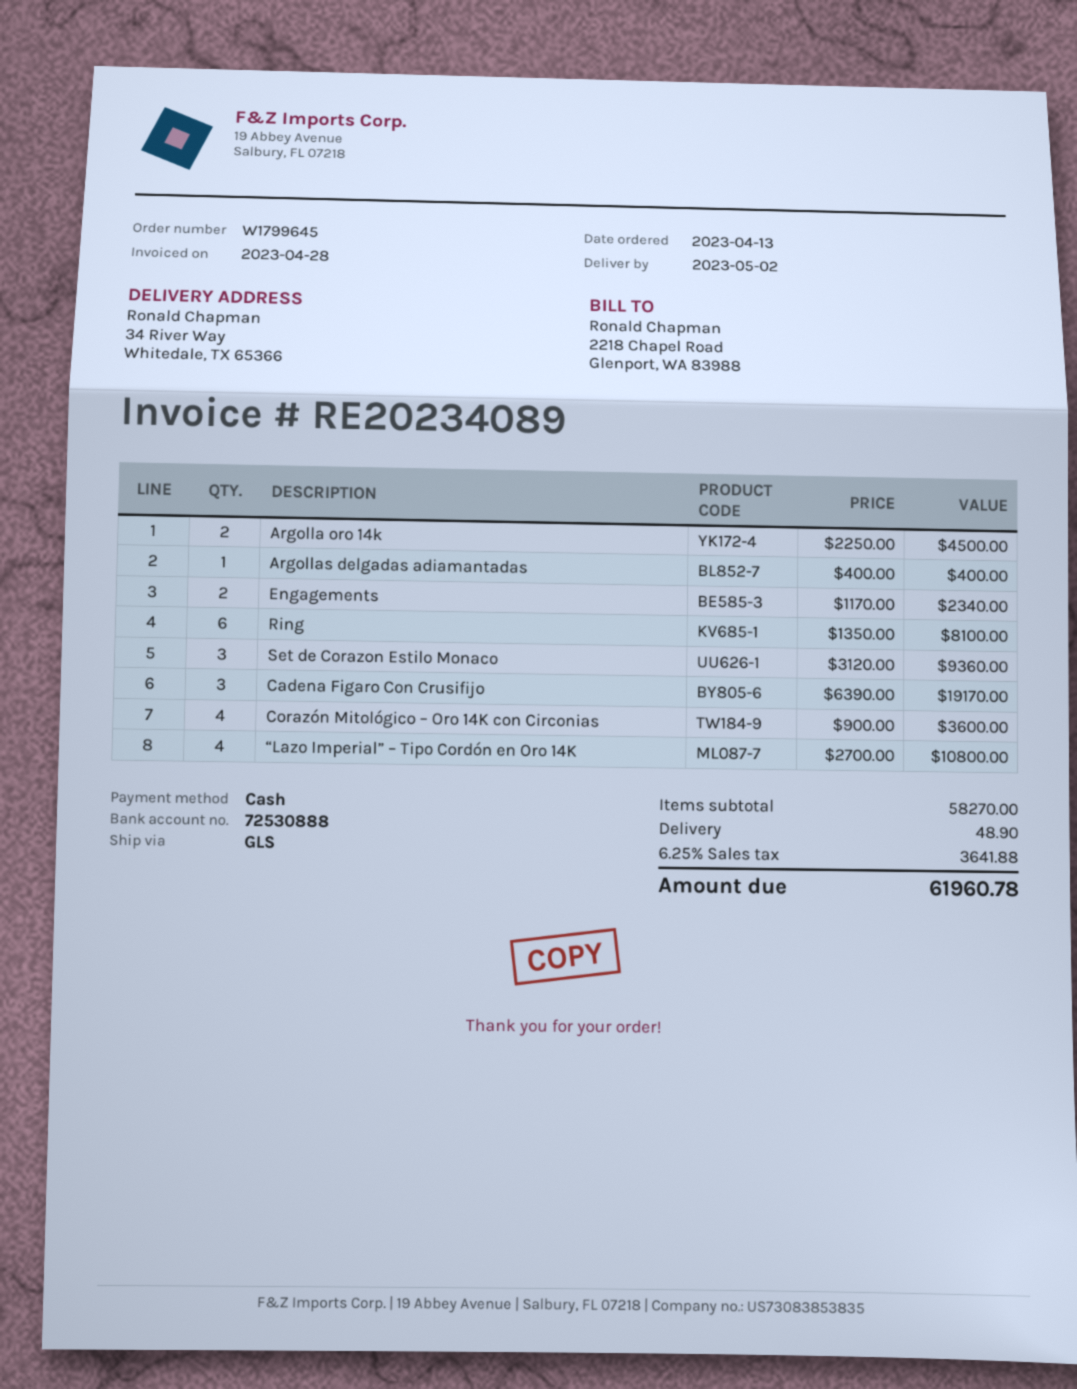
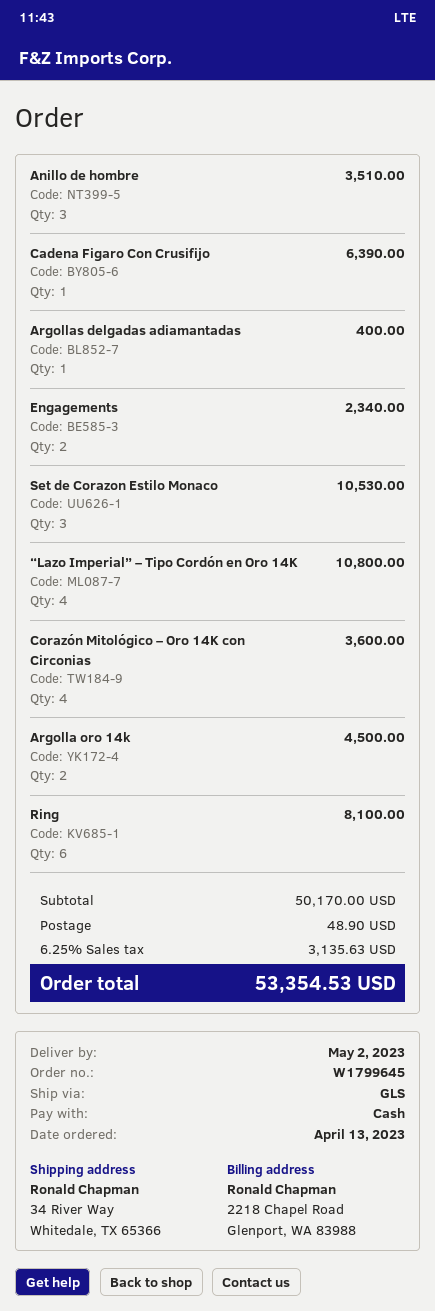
Set de Corazon Estilo Monaco: 3 for 9360.00 -> 3 for 10530.00
Cadena Figaro Con Crusifijo: 3 for 19170.00 -> 1 for 6390.00
Anillo de hombre: none -> 3 for 3510.00
subtotal: 58270.00 -> 50170.00
tax: 6.25% = 3641.88 -> 6.25% = 3135.63
total: 61960.78 -> 53354.53

